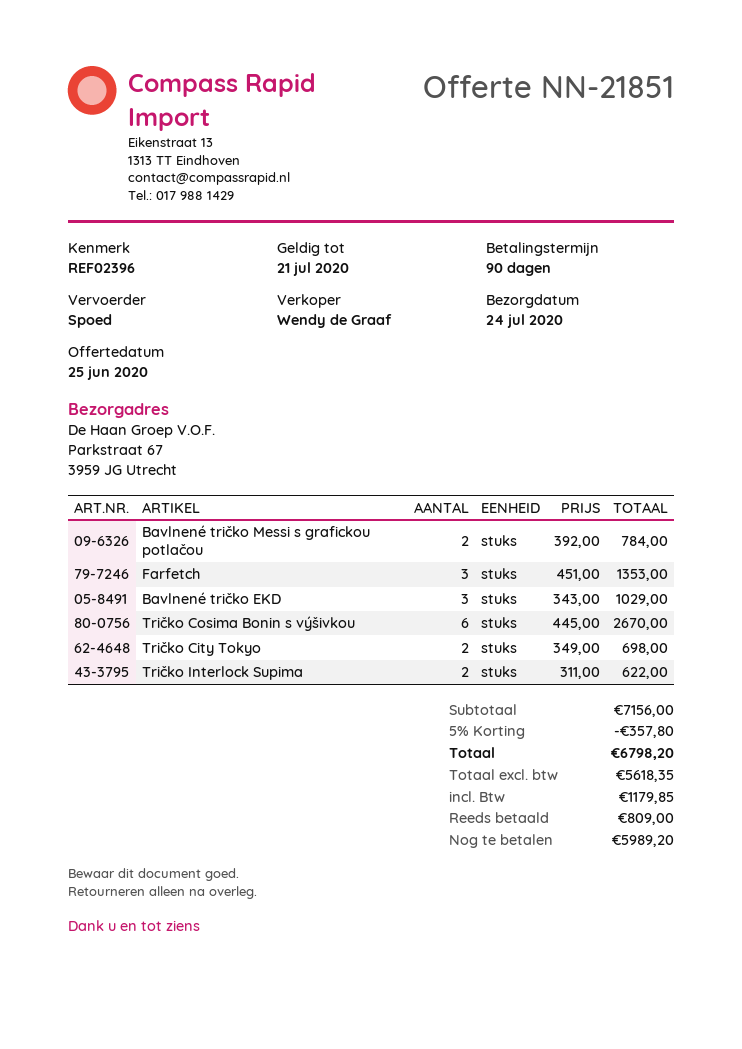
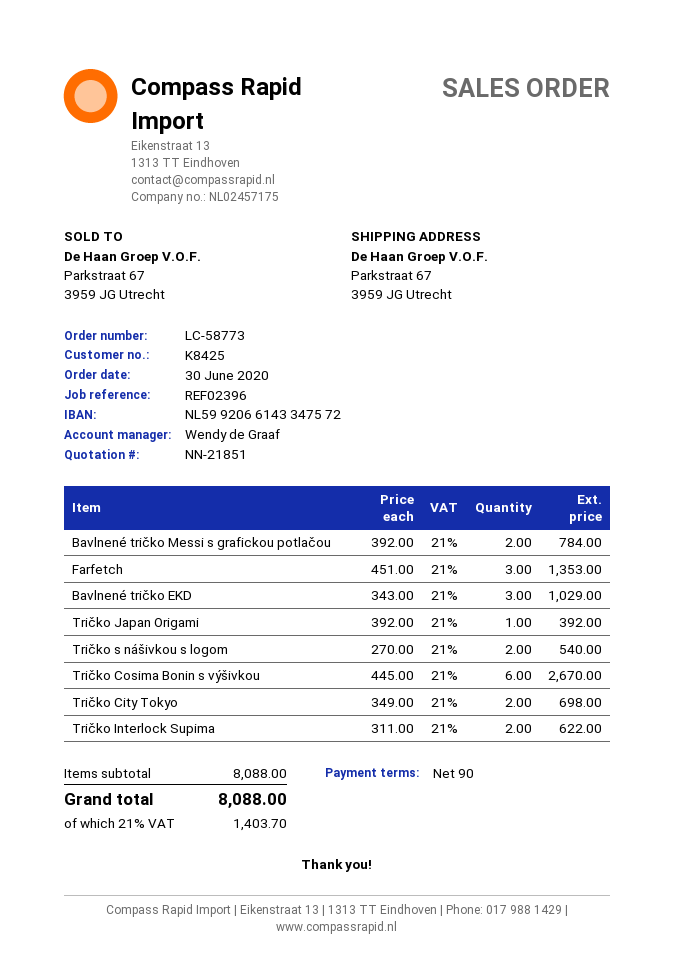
Tričko Japan Origami: none -> 1 x 392.00 = 392.00
Tričko s nášivkou s logom: none -> 2 x 270.00 = 540.00
subtotal: 7156.00 -> 8088.00
discount: 5% = 357.80 -> none
tax: 1179.85 -> 1403.70
total: 6798.20 -> 8088.00

